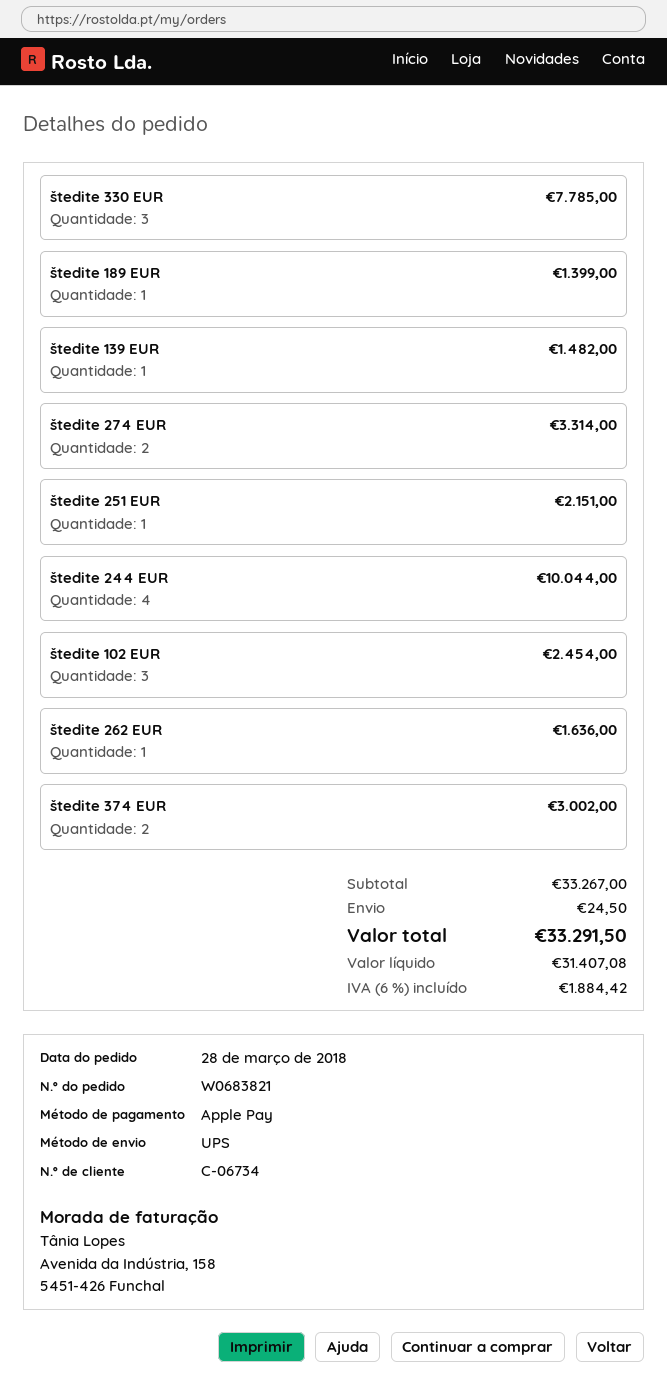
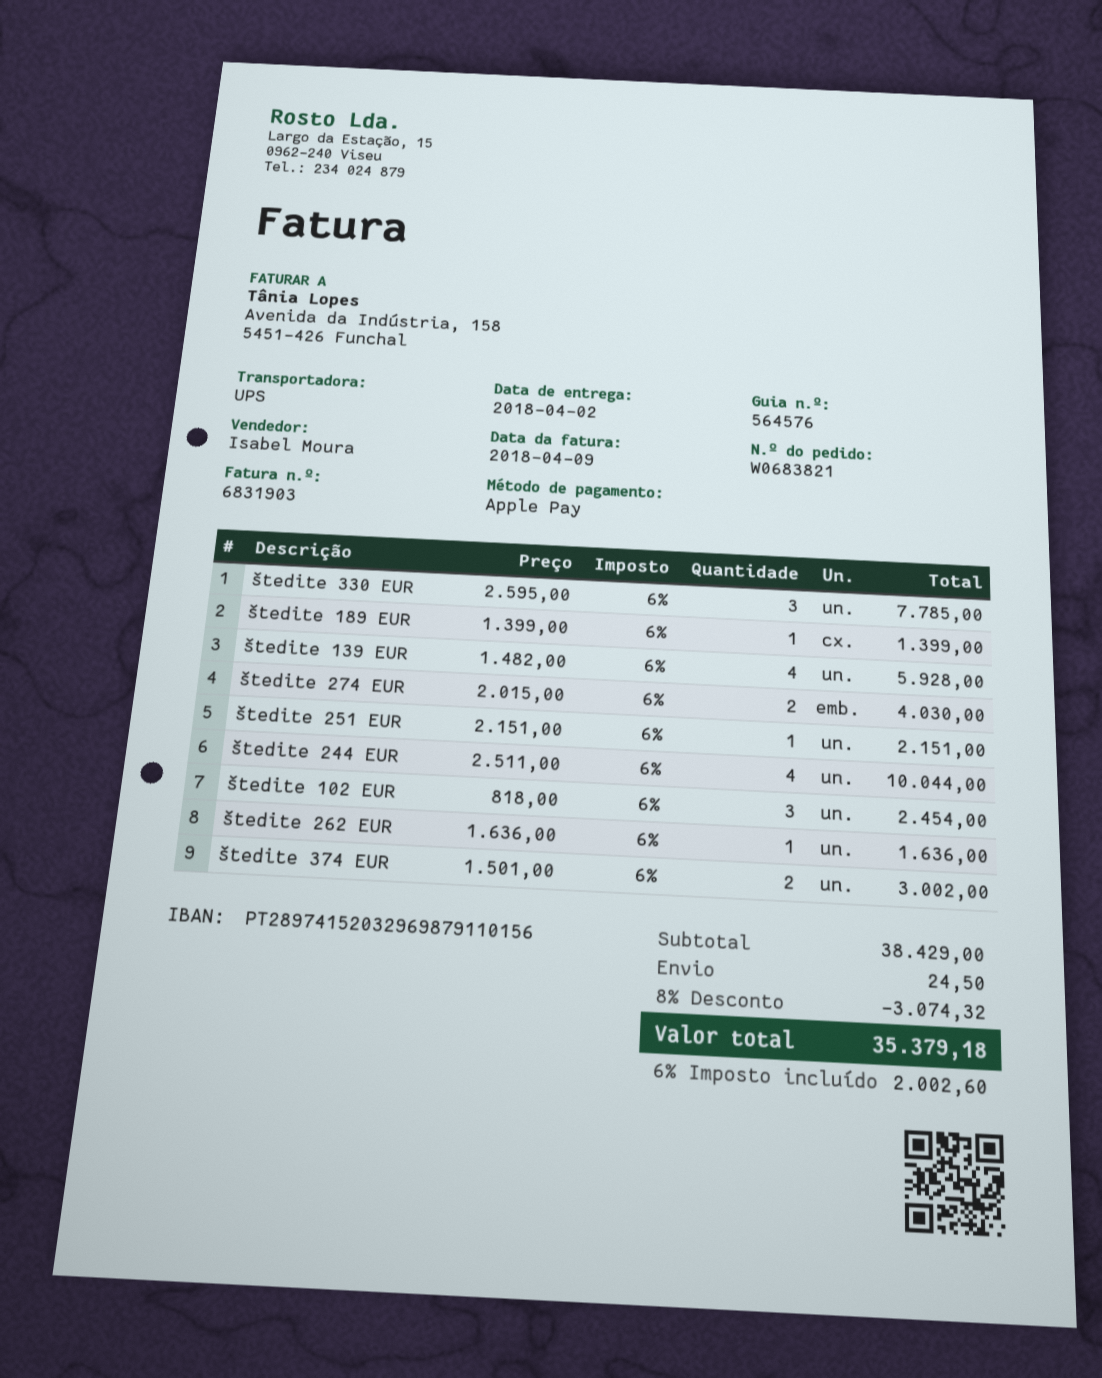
štedite 139 EUR: 1 for 1482.00 -> 4 for 5928.00
štedite 274 EUR: 2 for 3314.00 -> 2 for 4030.00
subtotal: 33267.00 -> 38429.00
discount: none -> 8% = 3074.32
tax: 6% = 1884.42 -> 6% = 2002.60
total: 33291.50 -> 35379.18

